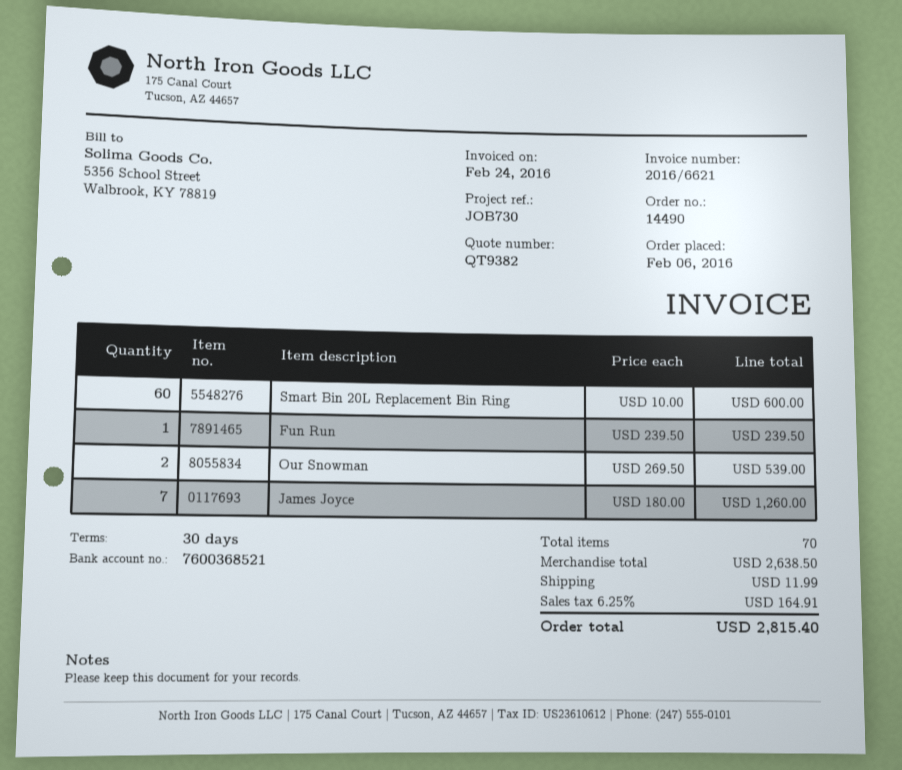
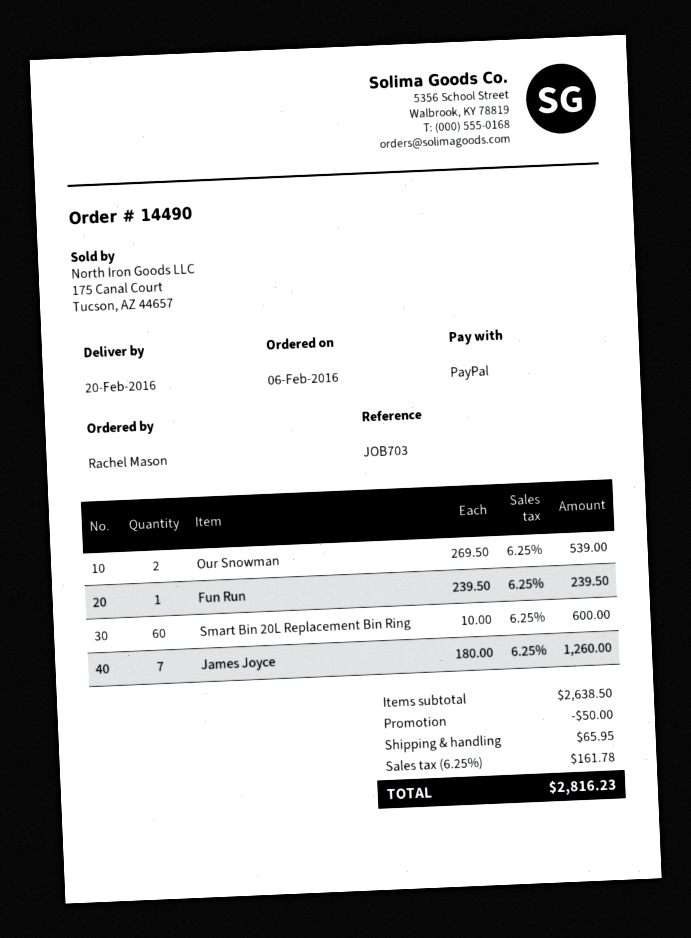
reference: JOB730 -> JOB703
discount: none -> 50.00
shipping: 11.99 -> 65.95
tax: 6.25% = 164.91 -> 6.25% = 161.78
total: 2815.40 -> 2816.23

